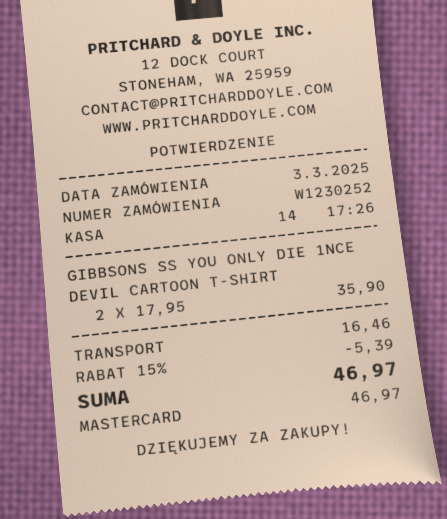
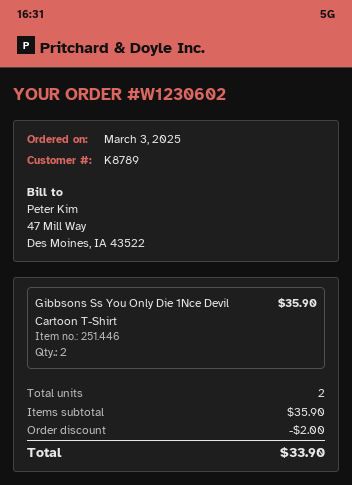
order number: W1230252 -> W1230602
discount: 5.39 -> 2.00
shipping: 16.46 -> none
total: 46.97 -> 33.90

